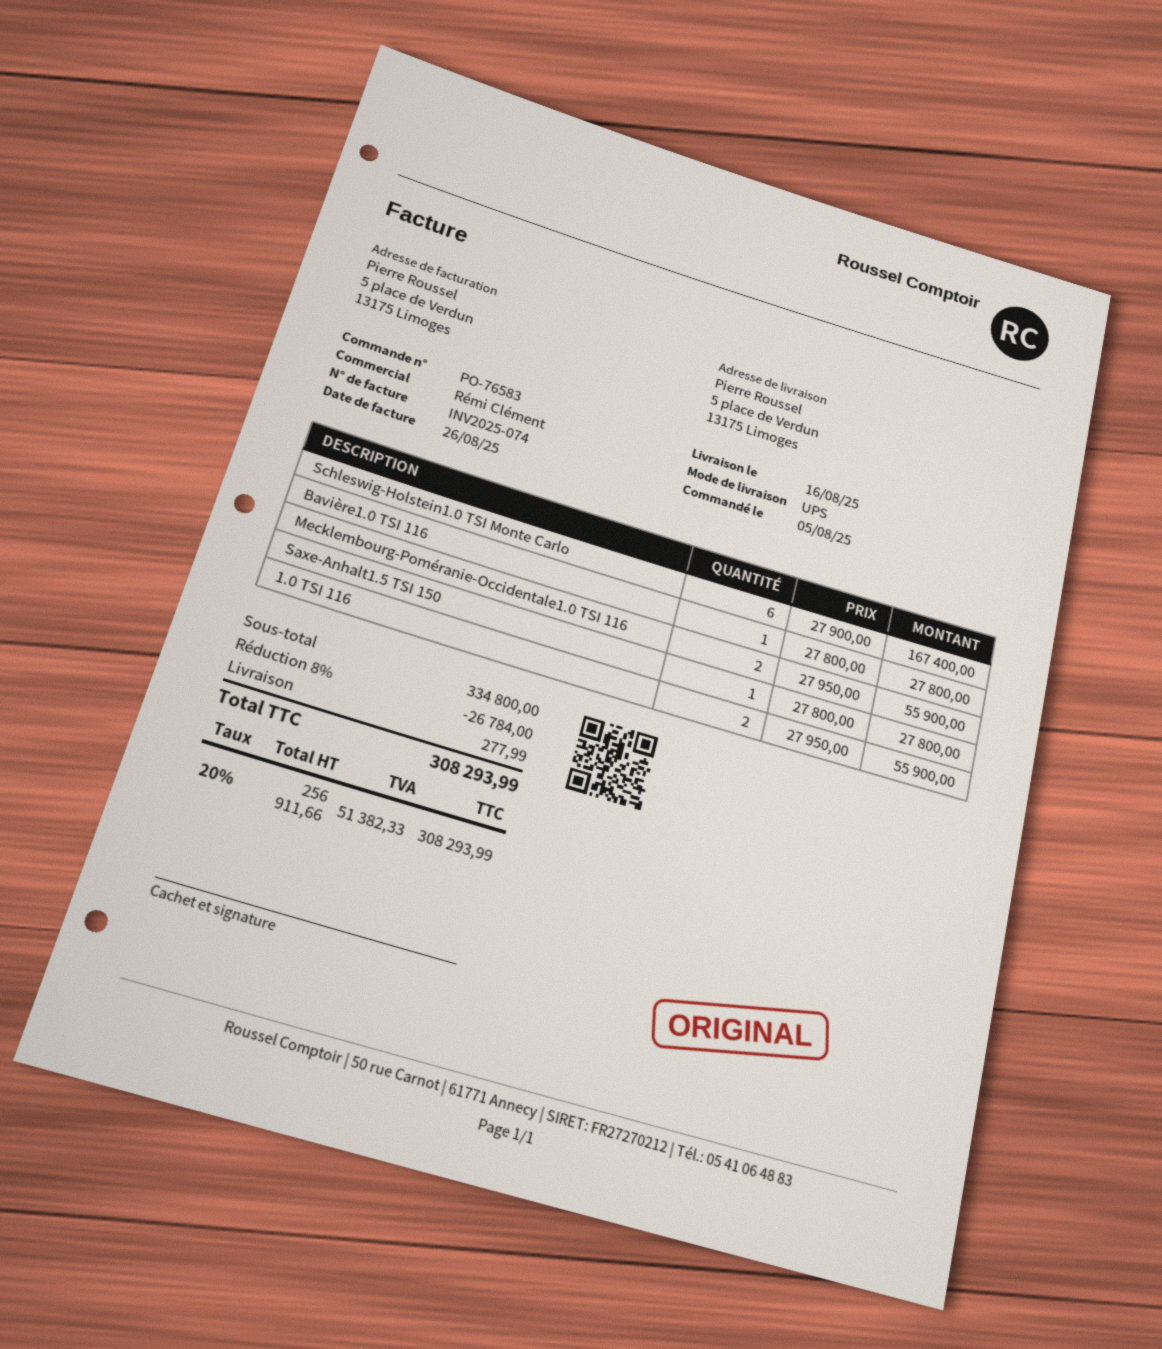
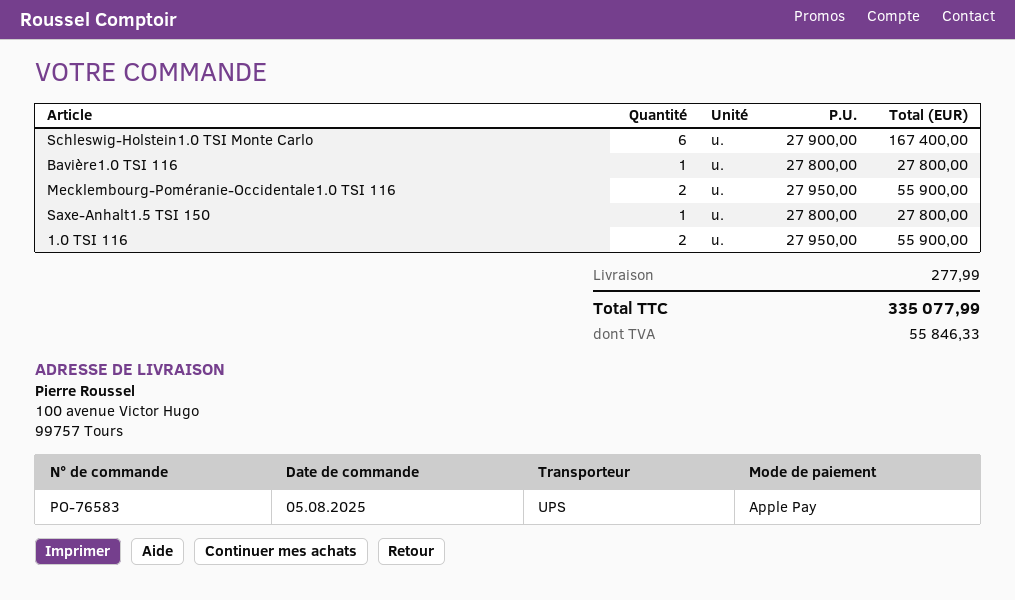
ship to: 5 place de Verdun, 13175 Limoges -> 100 avenue Victor Hugo, 99757 Tours
discount: 8% = 26784.00 -> none
tax: 51382.33 -> 55846.33
total: 308293.99 -> 335077.99

